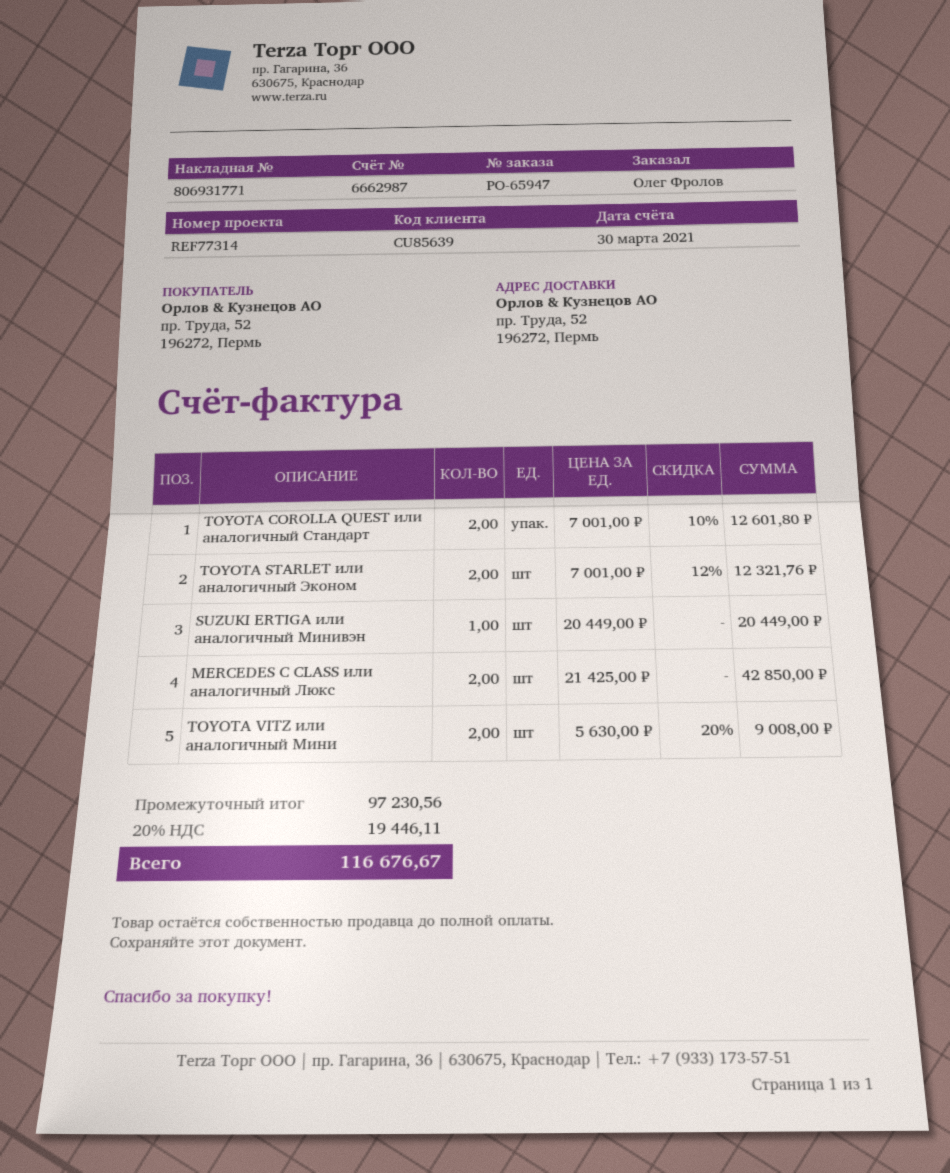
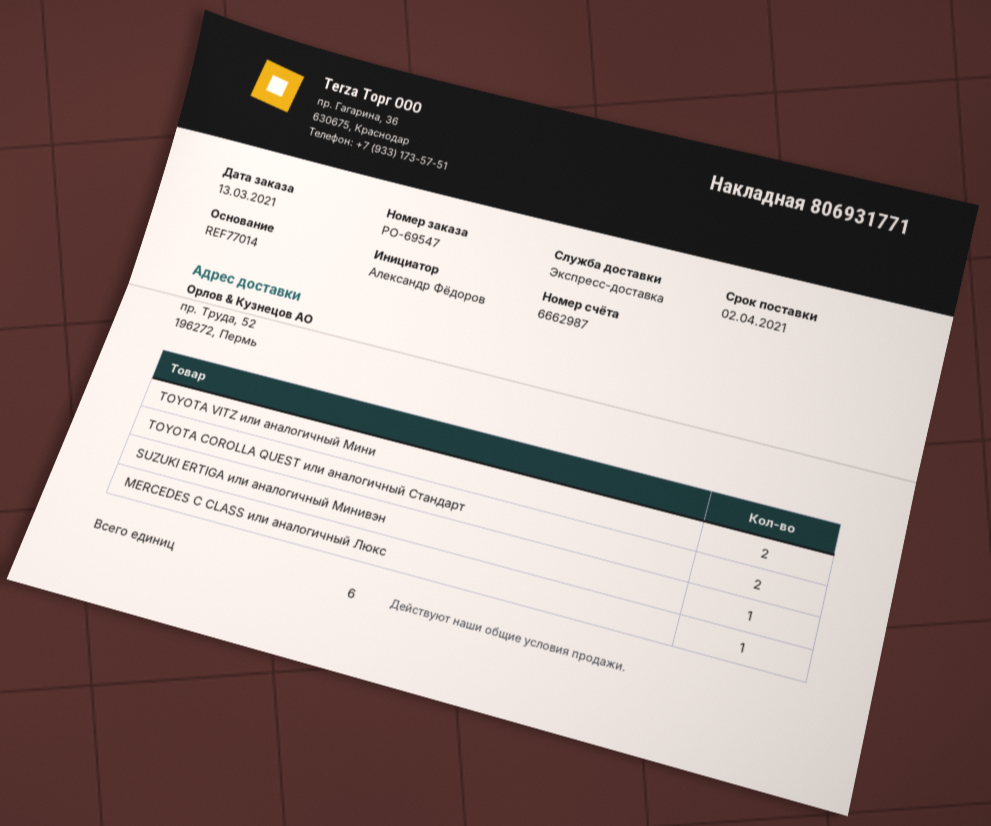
order number: PO-65947 -> PO-69547
reference: REF77314 -> REF77014
ordered by: Олег Фролов -> Александр Фёдоров
TOYOTA STARLET или аналогичный Эконом: 2 -> none
MERCEDES C CLASS или аналогичный Люкс: 2 -> 1

